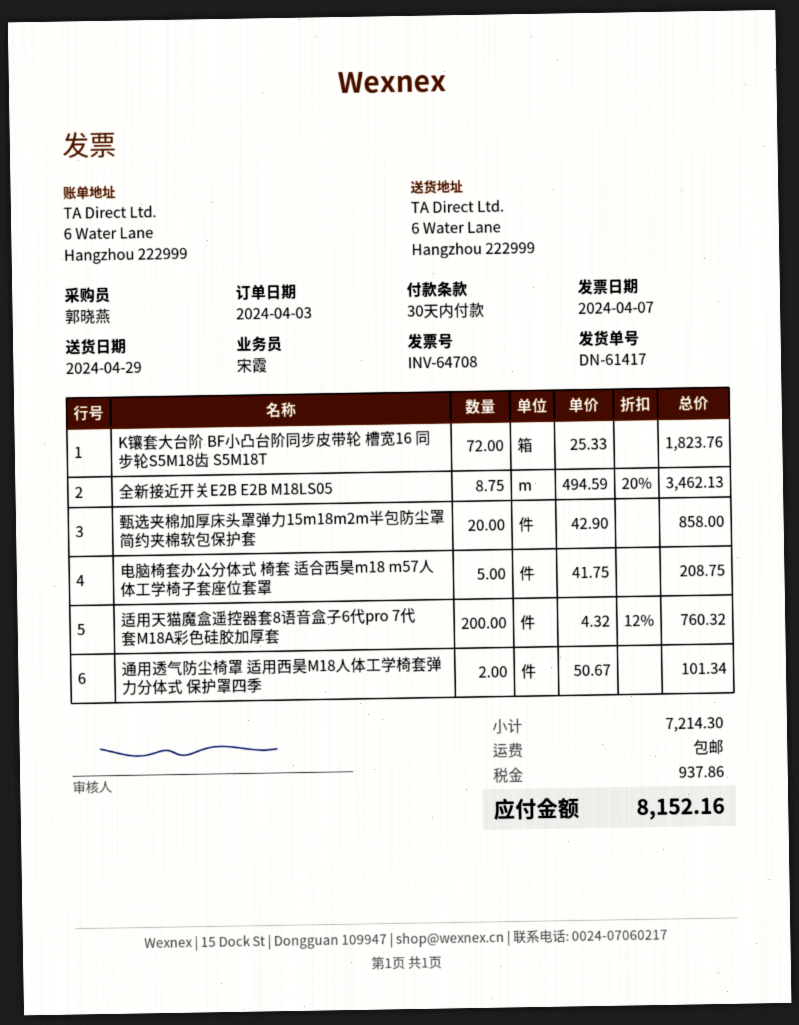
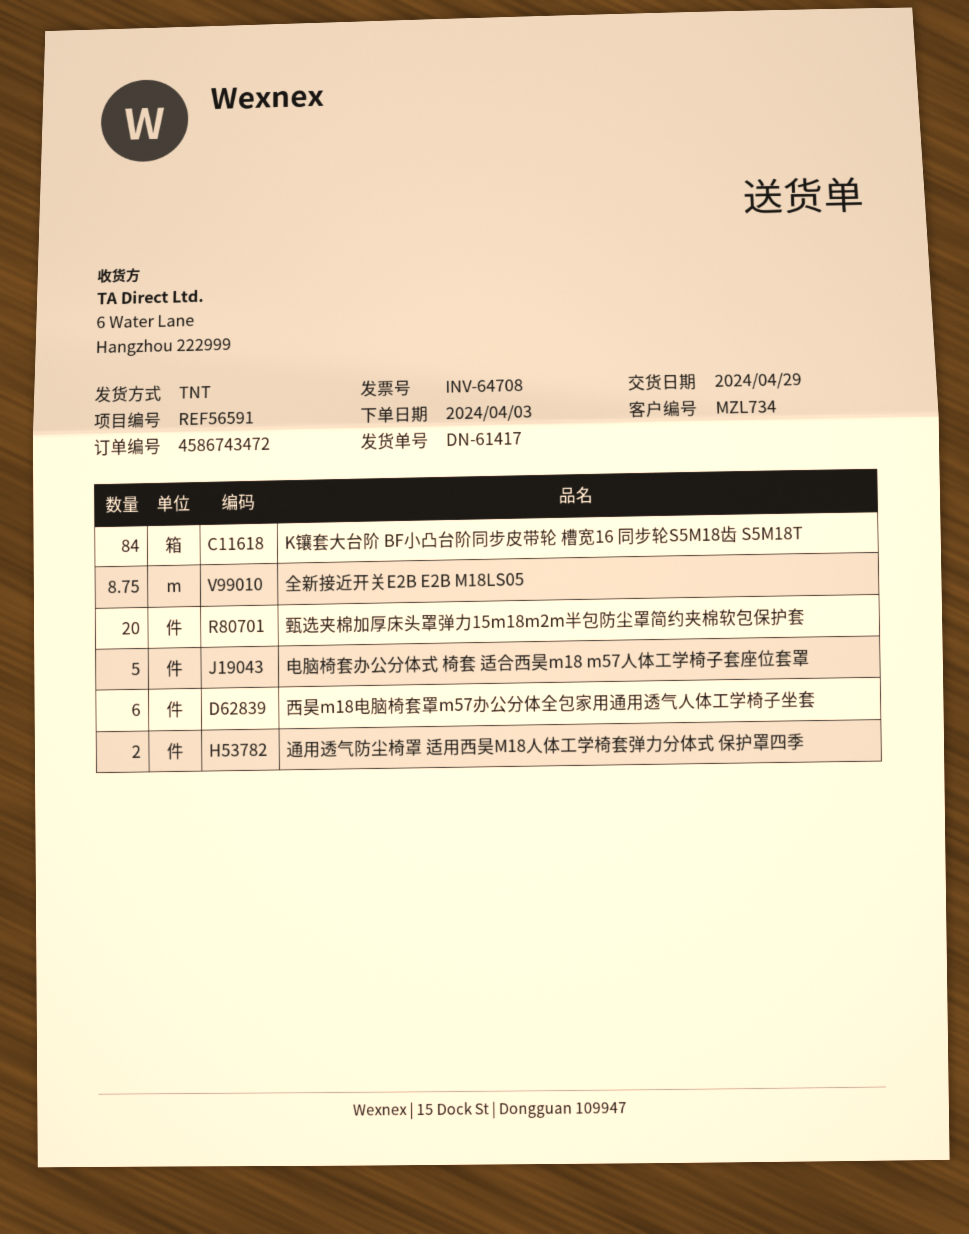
K镶套大台阶 BF小凸台阶同步皮带轮 槽宽16 同步轮S5M18齿 S5M18T: 72 -> 84
适用天猫魔盒遥控器套8语音盒子6代pro 7代套M18A彩色硅胶加厚套: 200 -> none
西昊m18电脑椅套罩m57办公分体全包家用通用透气人体工学椅子坐套: none -> 6

